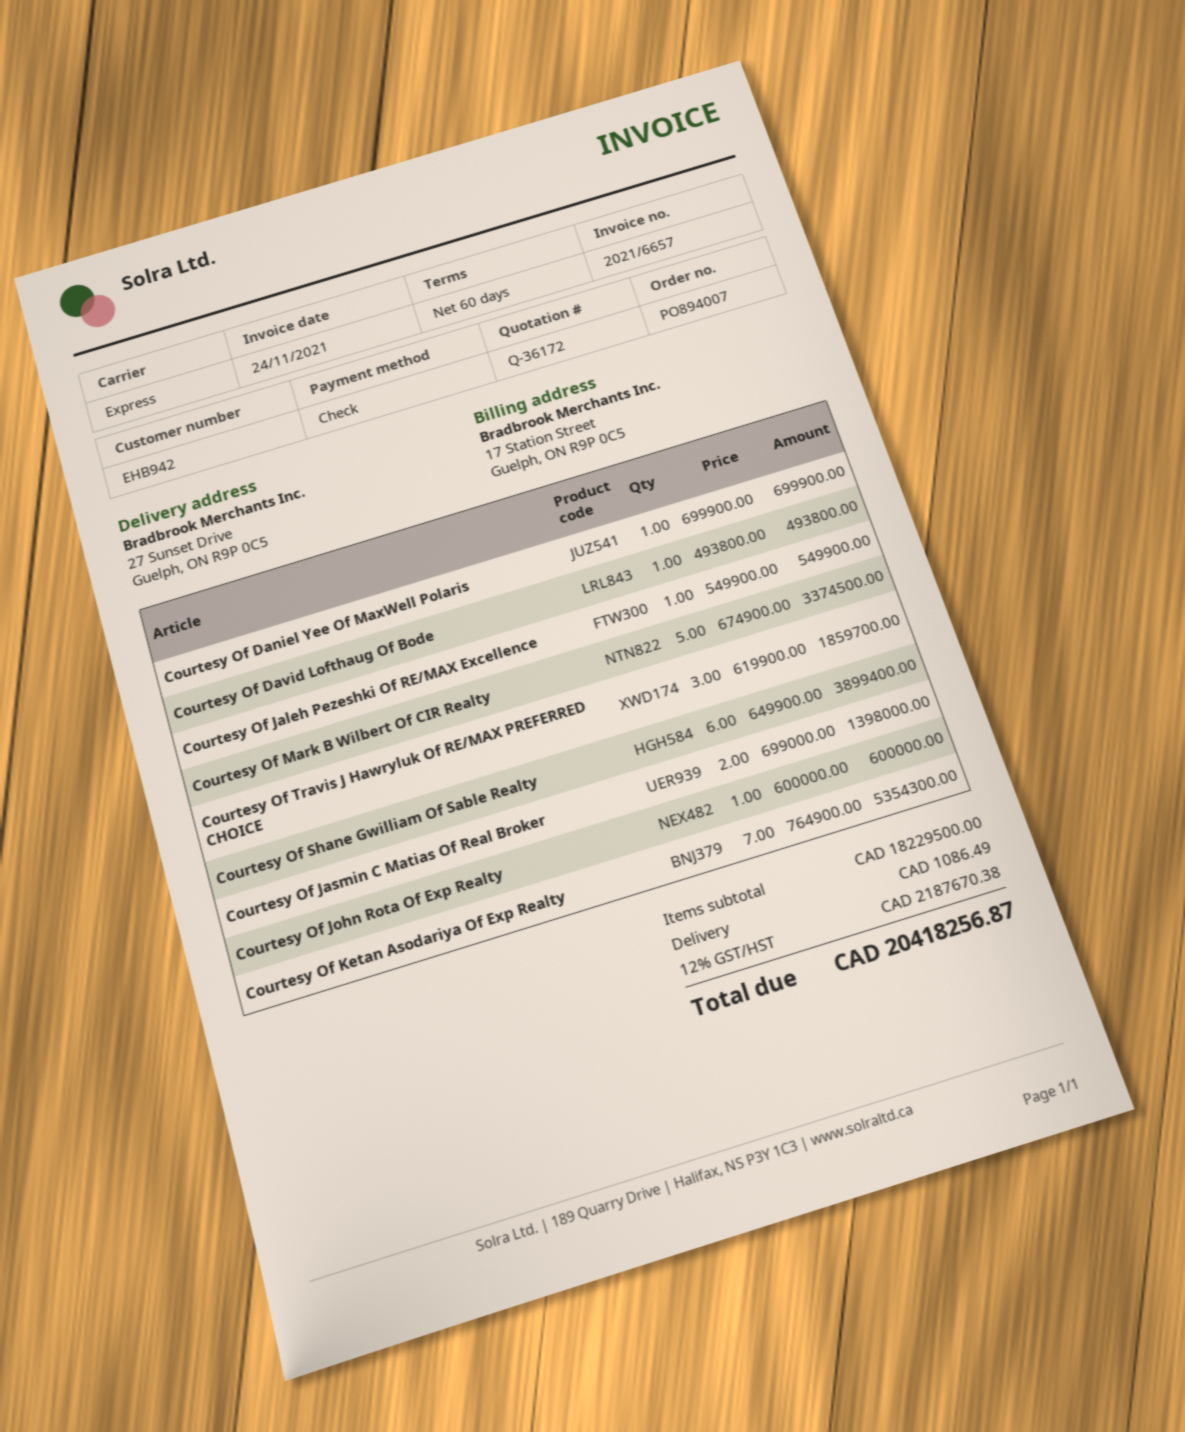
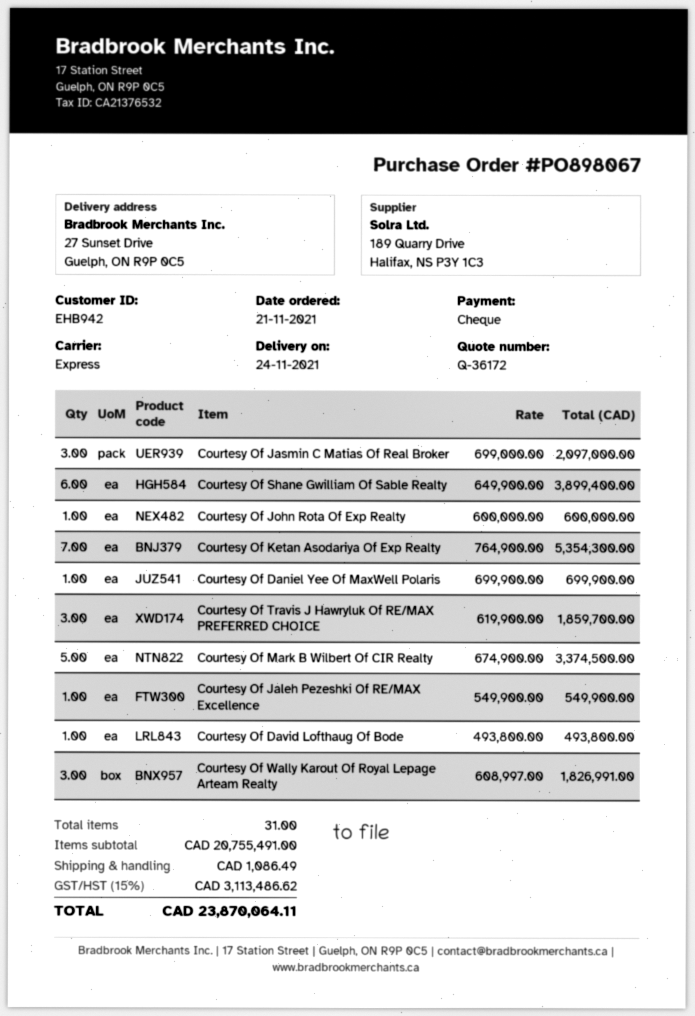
order number: PO894007 -> PO898067
Courtesy Of Jasmin C Matias Of Real Broker: 2 x 699000.00 = 1398000.00 -> 3 x 699000.00 = 2097000.00
Courtesy Of Wally Karout Of Royal Lepage Arteam Realty: none -> 3 x 608997.00 = 1826991.00
subtotal: 18229500.00 -> 20755491.00
tax: 12% = 2187670.38 -> 15% = 3113486.62
total: 20418256.87 -> 23870064.11

